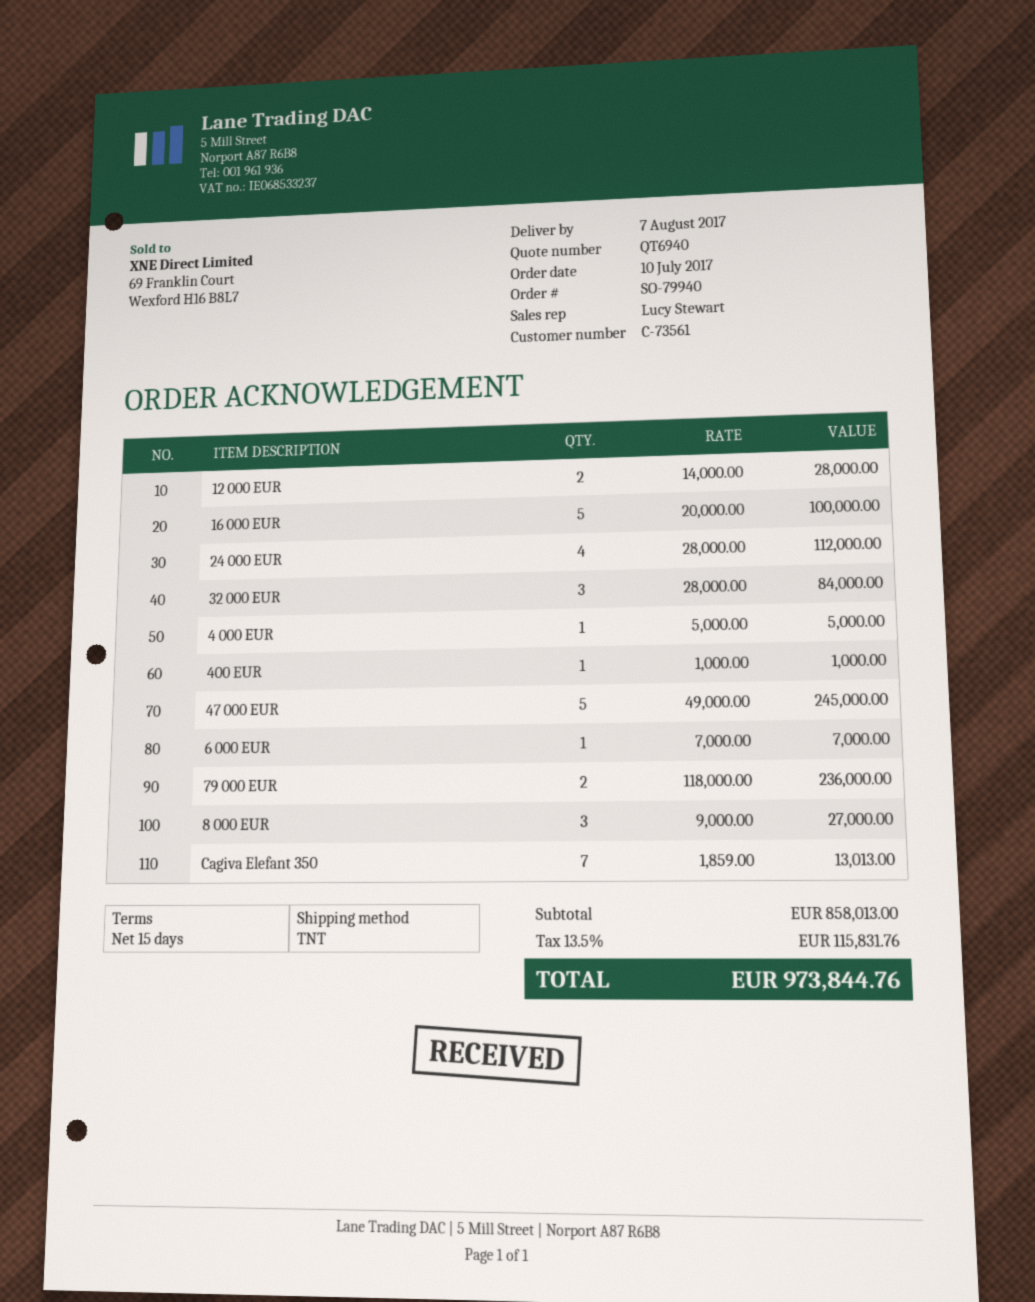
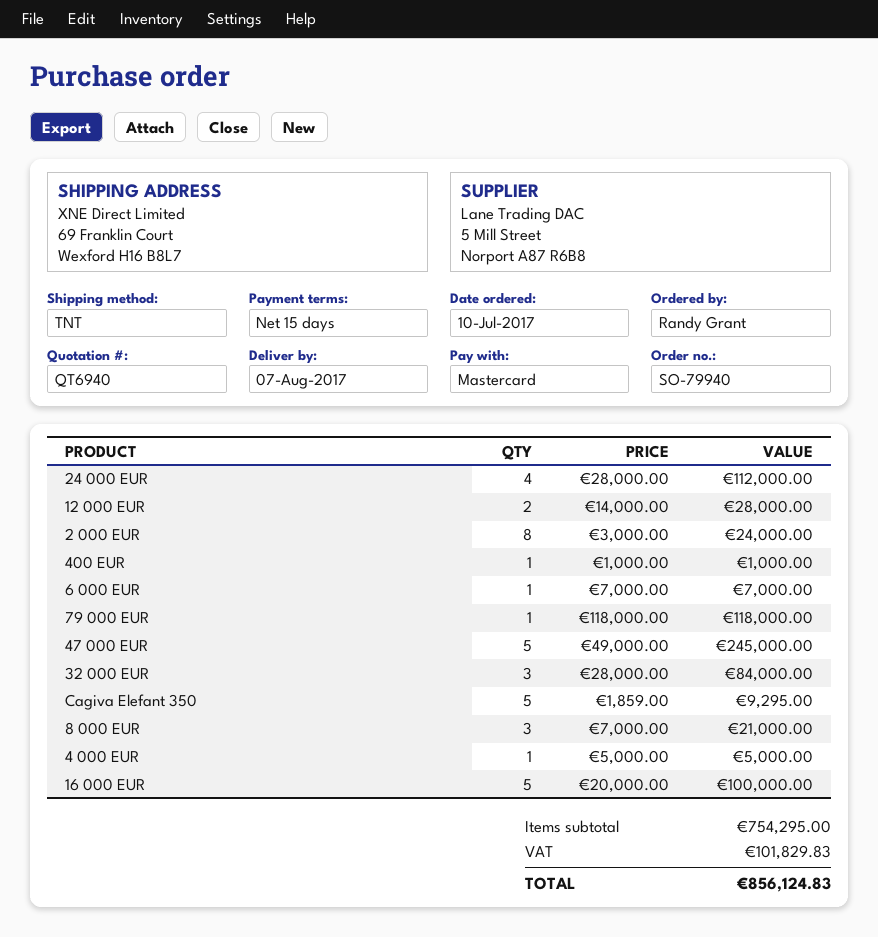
79 000 EUR: 2 x 118000.00 = 236000.00 -> 1 x 118000.00 = 118000.00
8 000 EUR: 3 x 9000.00 = 27000.00 -> 3 x 7000.00 = 21000.00
Cagiva Elefant 350: 7 x 1859.00 = 13013.00 -> 5 x 1859.00 = 9295.00
2 000 EUR: none -> 8 x 3000.00 = 24000.00
subtotal: 858013.00 -> 754295.00
tax: 115831.76 -> 101829.83
total: 973844.76 -> 856124.83

